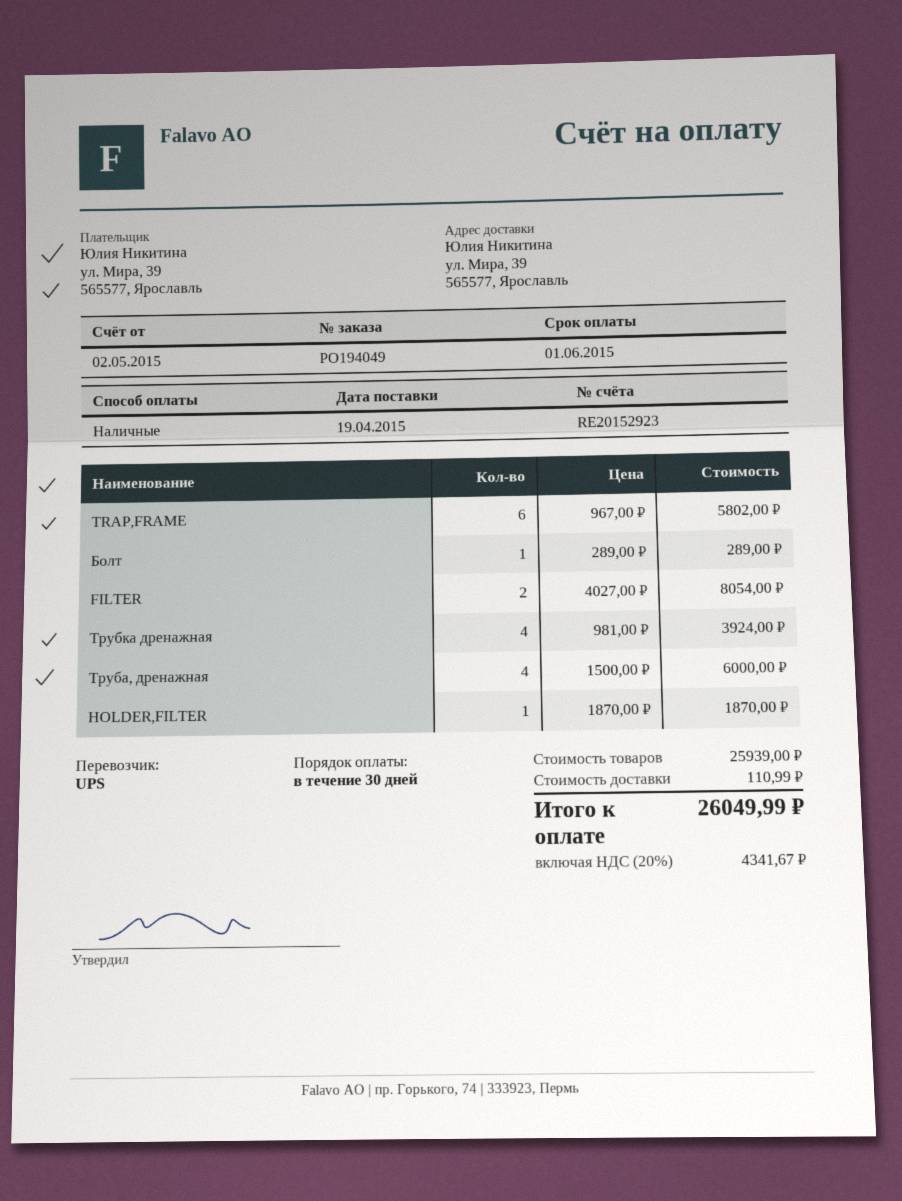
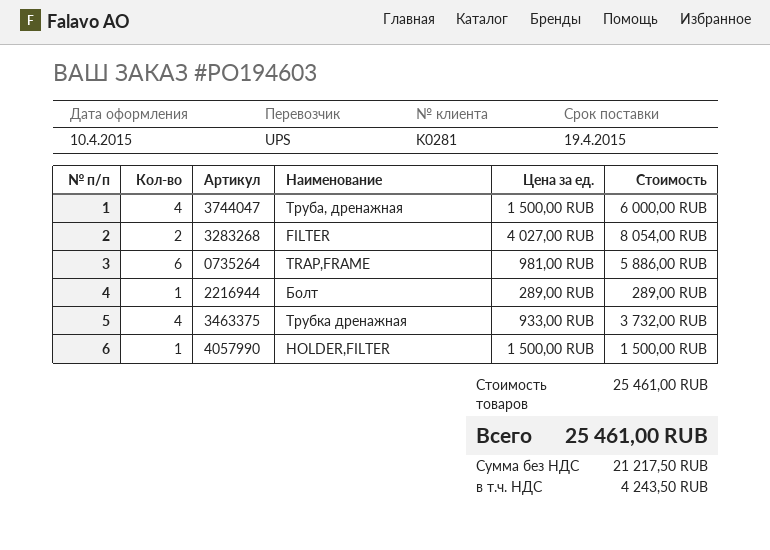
order number: PO194049 -> PO194603
TRAP,FRAME: 6 x 967.00 = 5802.00 -> 6 x 981.00 = 5886.00
Трубка дренажная: 4 x 981.00 = 3924.00 -> 4 x 933.00 = 3732.00
HOLDER,FILTER: 1 x 1870.00 = 1870.00 -> 1 x 1500.00 = 1500.00
subtotal: 25939.00 -> 25461.00
shipping: 110.99 -> none
tax: 4341.67 -> 4243.50
total: 26049.99 -> 25461.00

